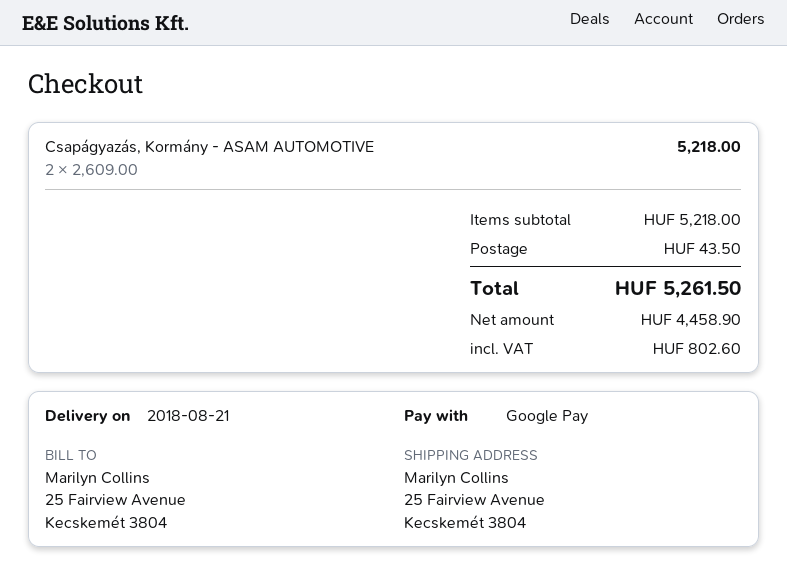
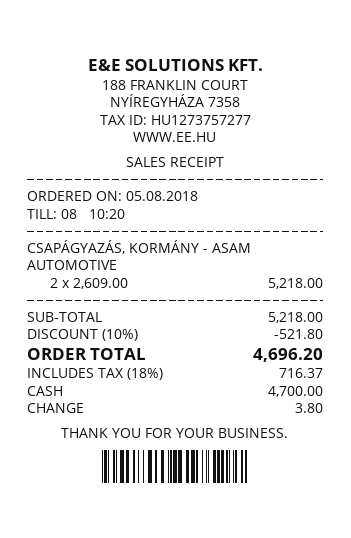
payment method: Google Pay -> cash
discount: none -> 10% = 521.80
shipping: 43.50 -> none
tax: 802.60 -> 716.37
total: 5261.50 -> 4696.20

